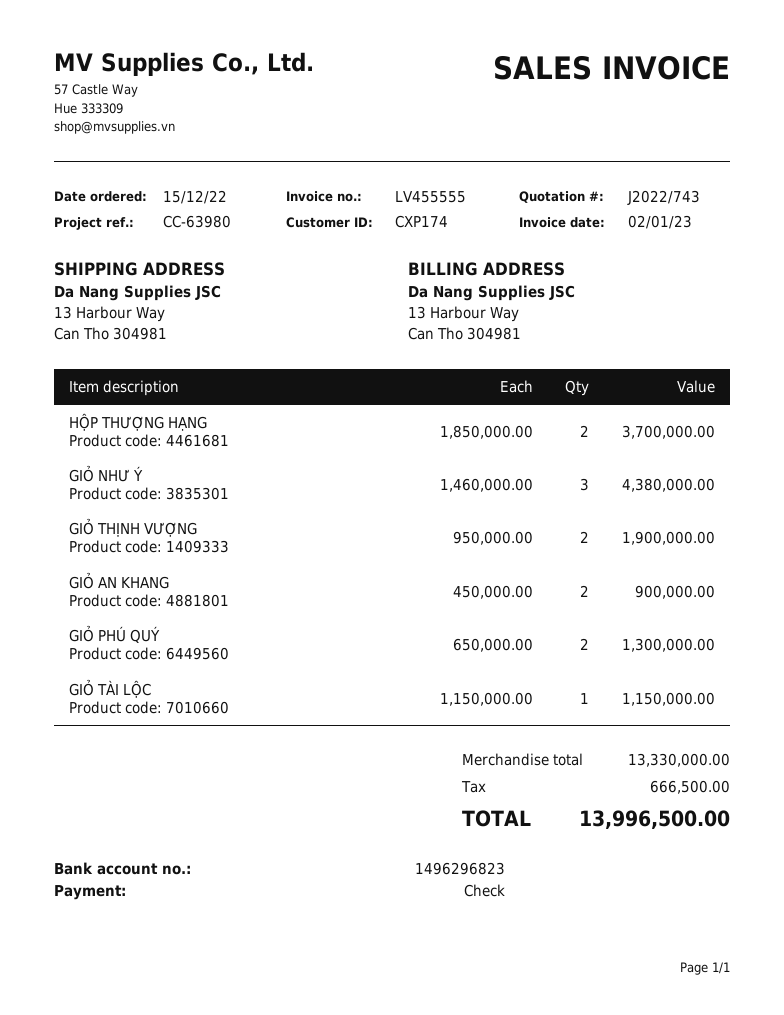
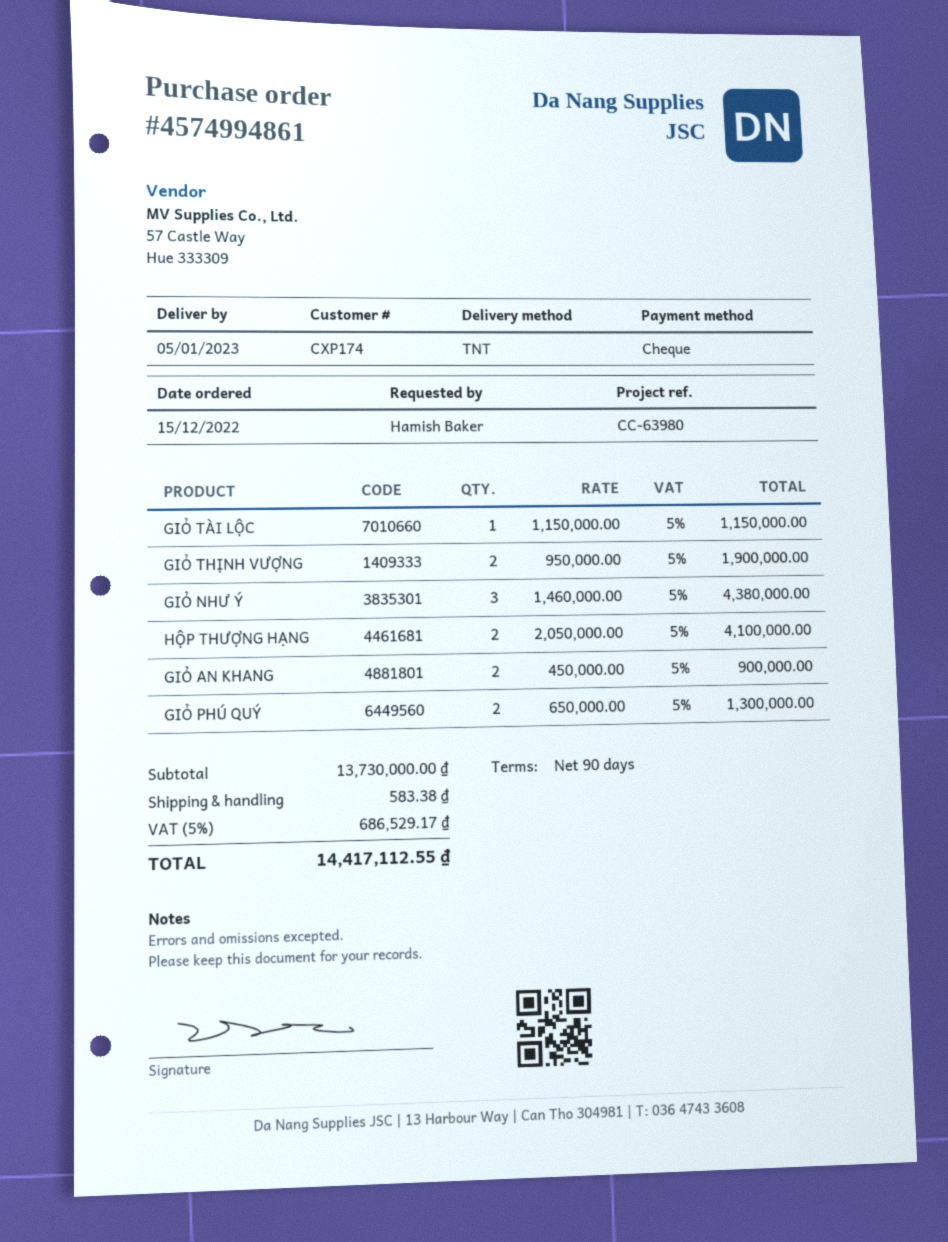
HỘP THƯỢNG HẠNG: 2 x 1850000.00 = 3700000.00 -> 2 x 2050000.00 = 4100000.00
subtotal: 13330000.00 -> 13730000.00
shipping: none -> 583.38
tax: 666500.00 -> 686529.17
total: 13996500.00 -> 14417112.55

